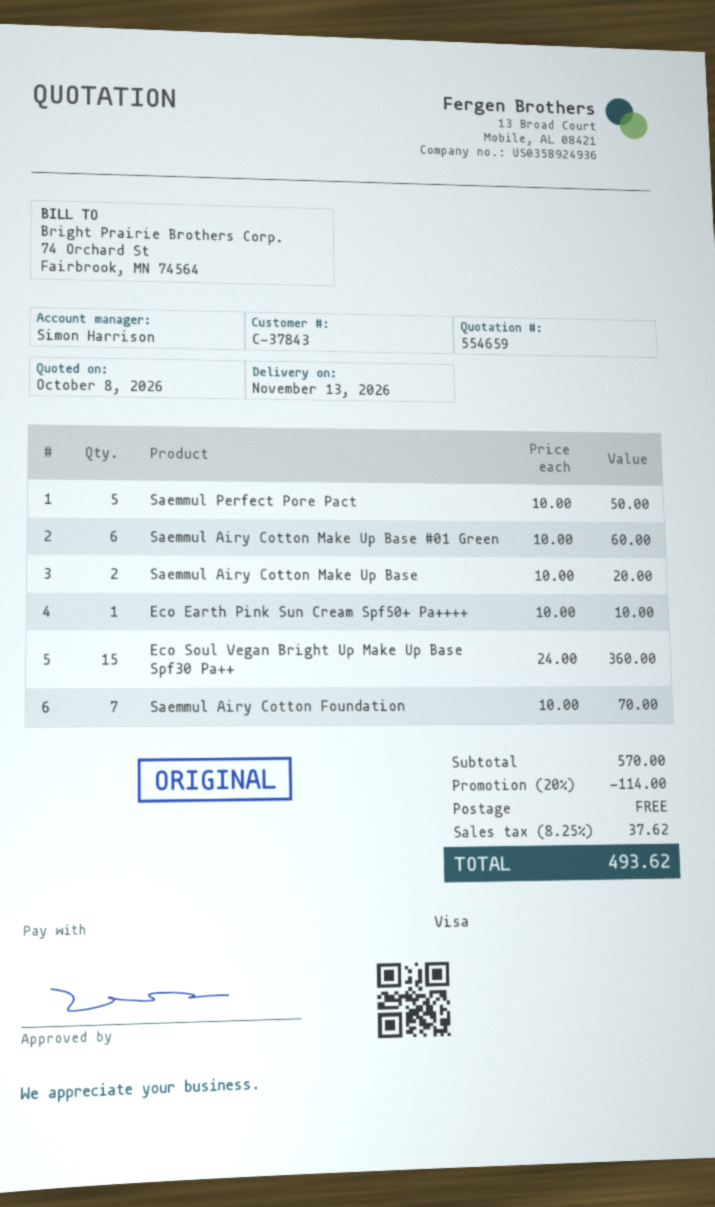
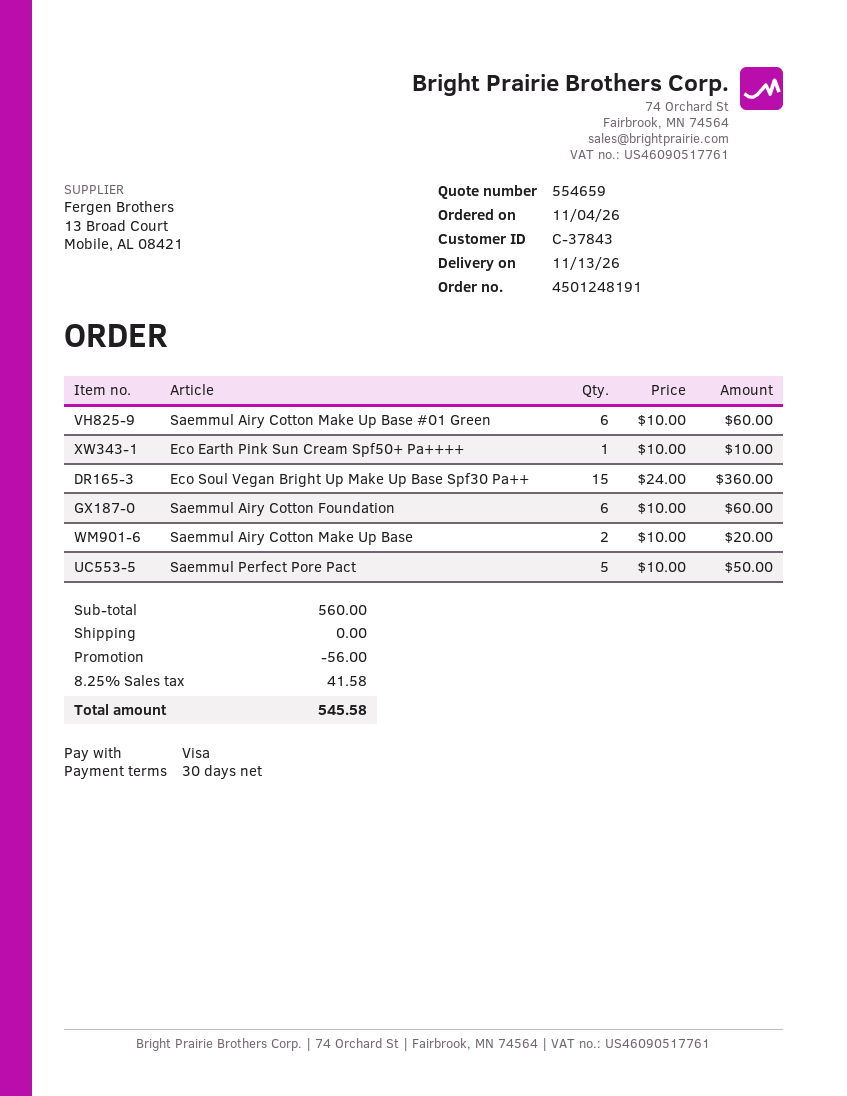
Saemmul Airy Cotton Foundation: 7 x 10.00 = 70.00 -> 6 x 10.00 = 60.00
subtotal: 570.00 -> 560.00
discount: 114.00 -> 56.00
tax: 8.25% = 37.62 -> 8.25% = 41.58
total: 493.62 -> 545.58

